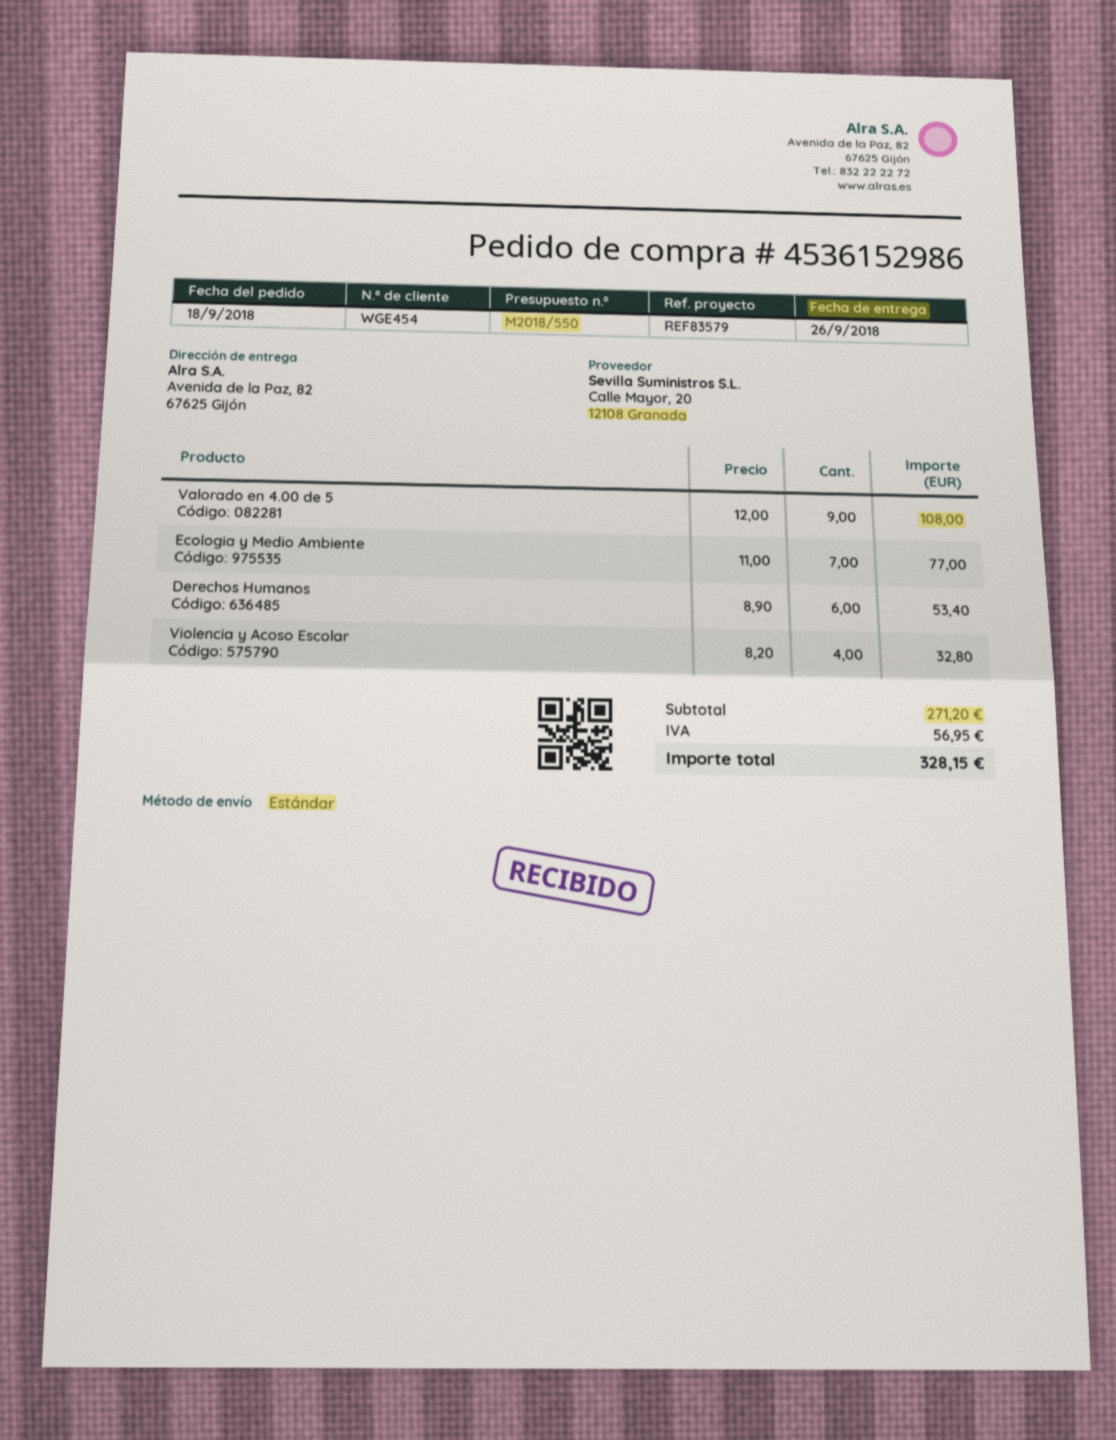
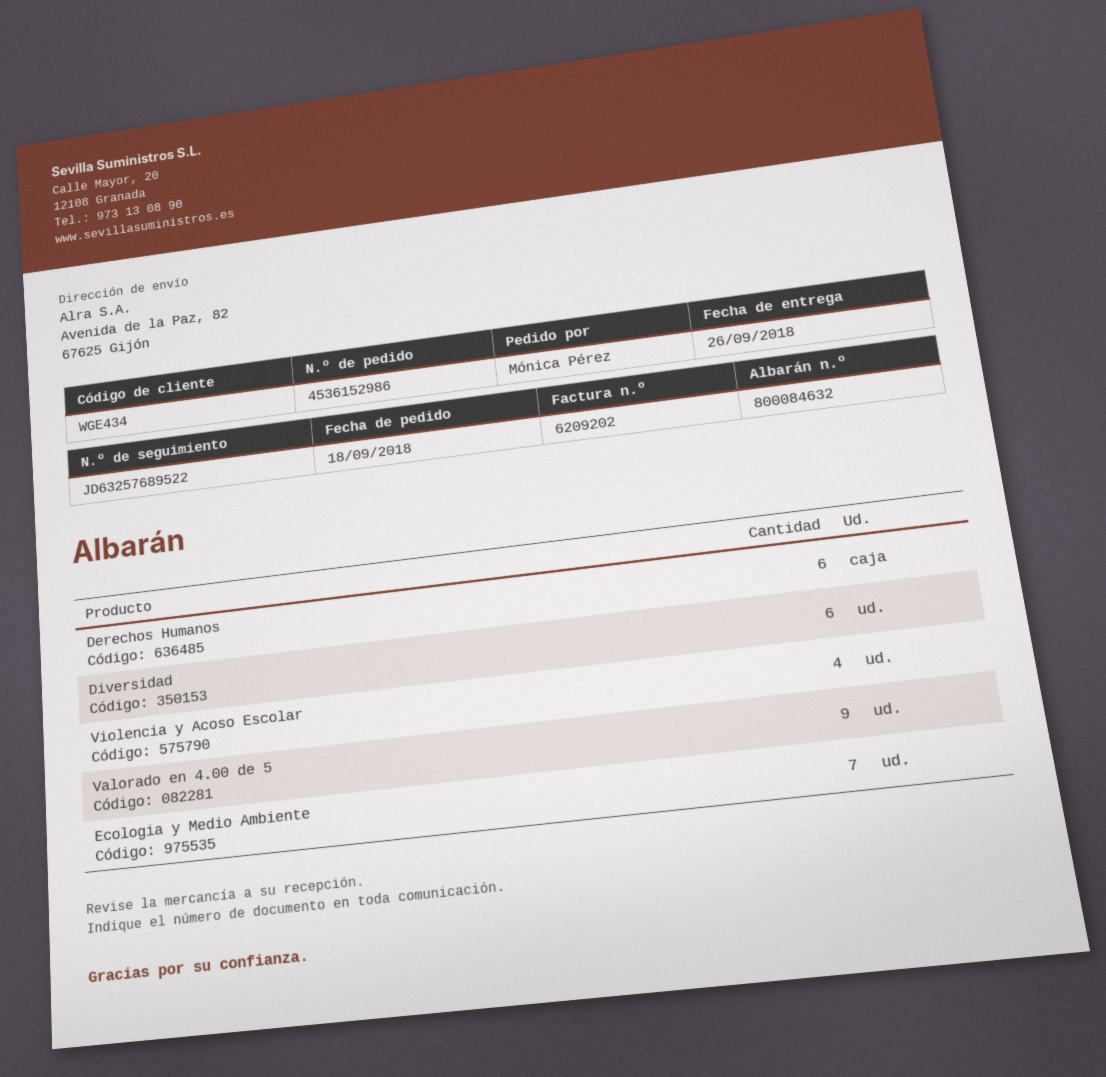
customer number: WGE454 -> WGE434
Diversidad: none -> 6

